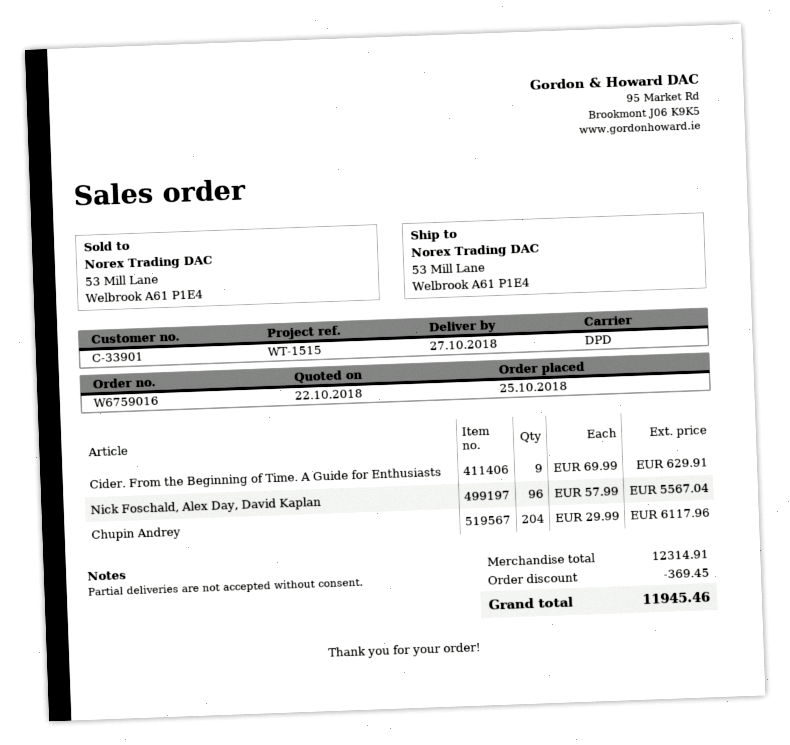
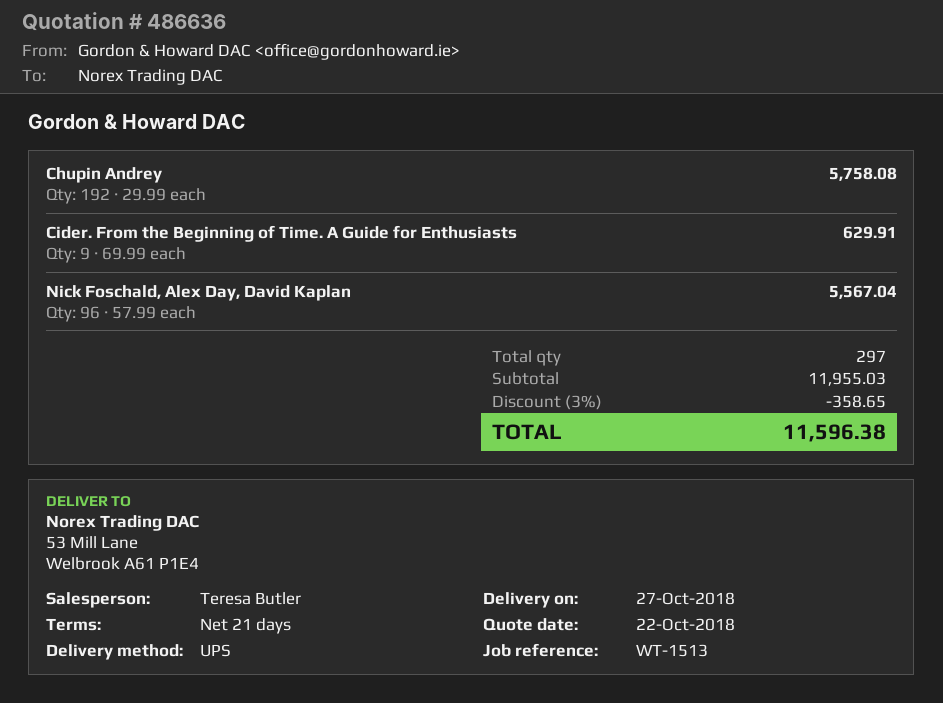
reference: WT-1515 -> WT-1513
shipping method: DPD -> UPS
Chupin Andrey: 204 x 29.99 = 6117.96 -> 192 x 29.99 = 5758.08
subtotal: 12314.91 -> 11955.03
discount: 369.45 -> 358.65
total: 11945.46 -> 11596.38

